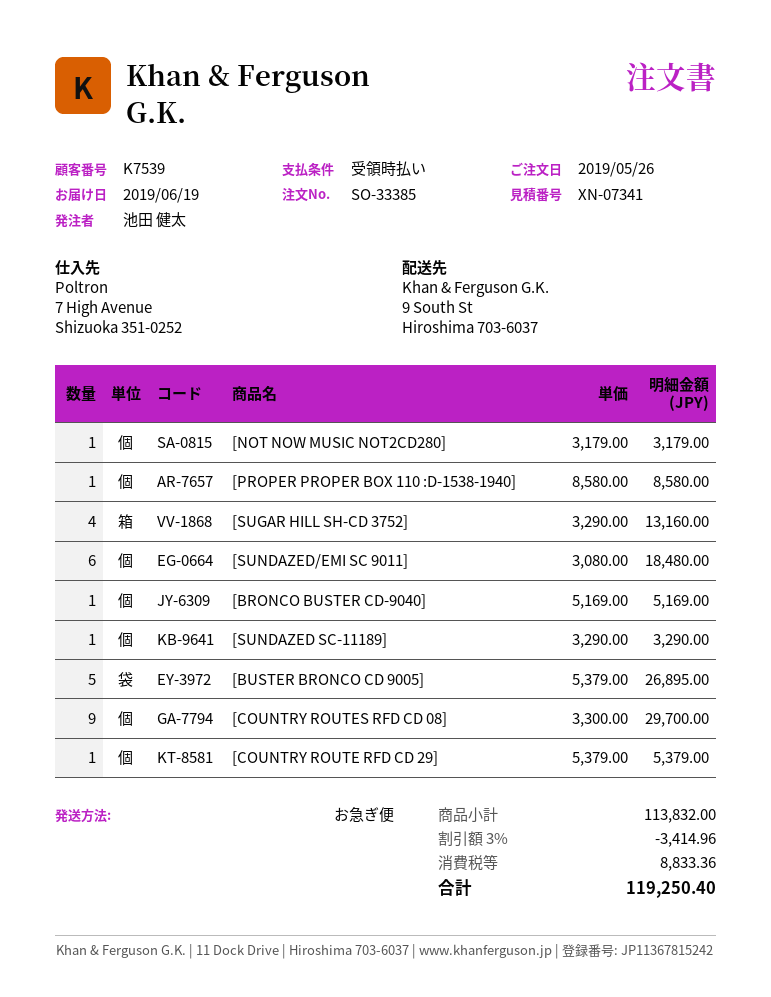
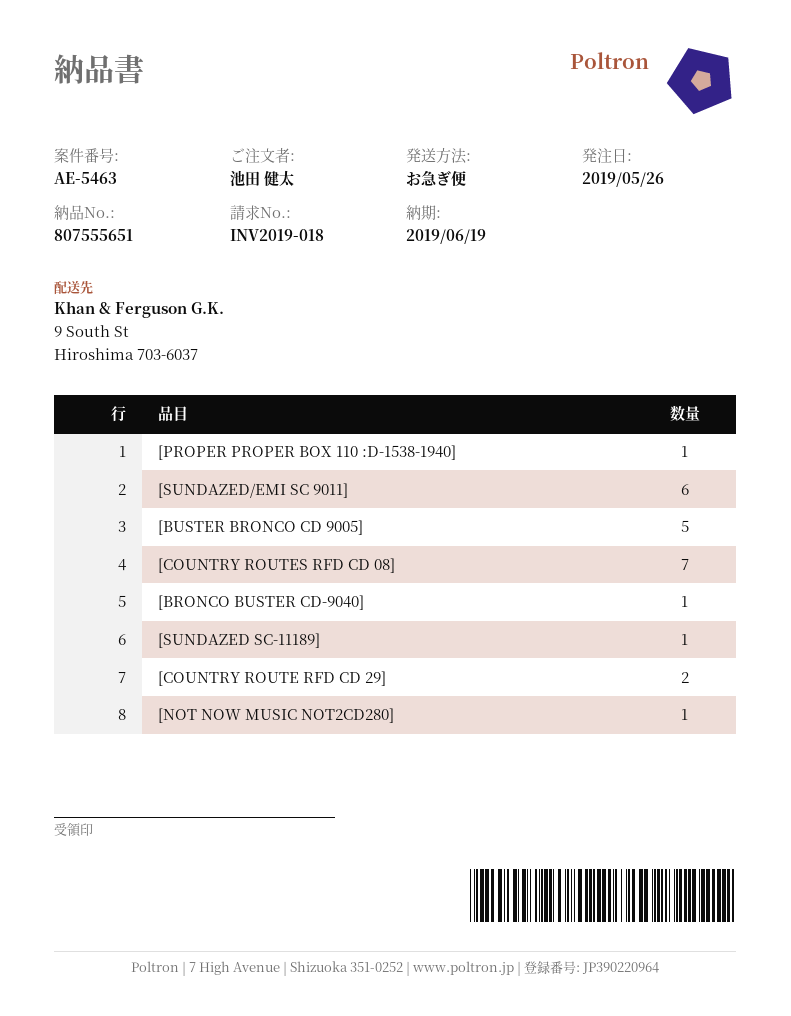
[SUGAR HILL SH-CD 3752]: 4 -> none
[COUNTRY ROUTES RFD CD 08]: 9 -> 7
[COUNTRY ROUTE RFD CD 29]: 1 -> 2

